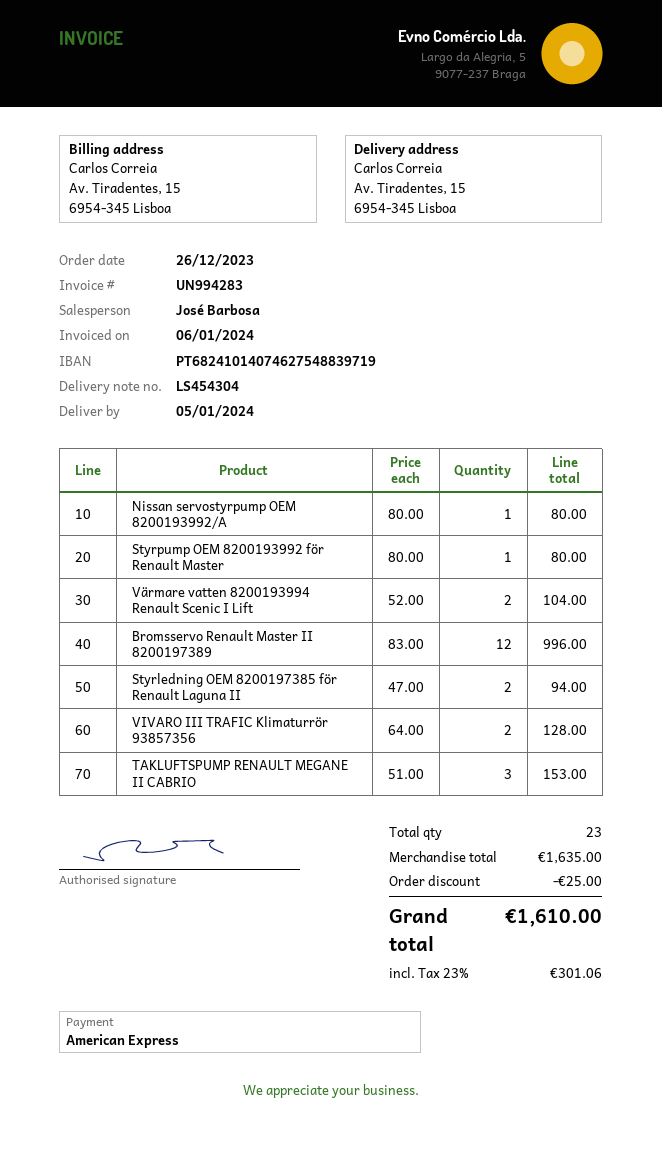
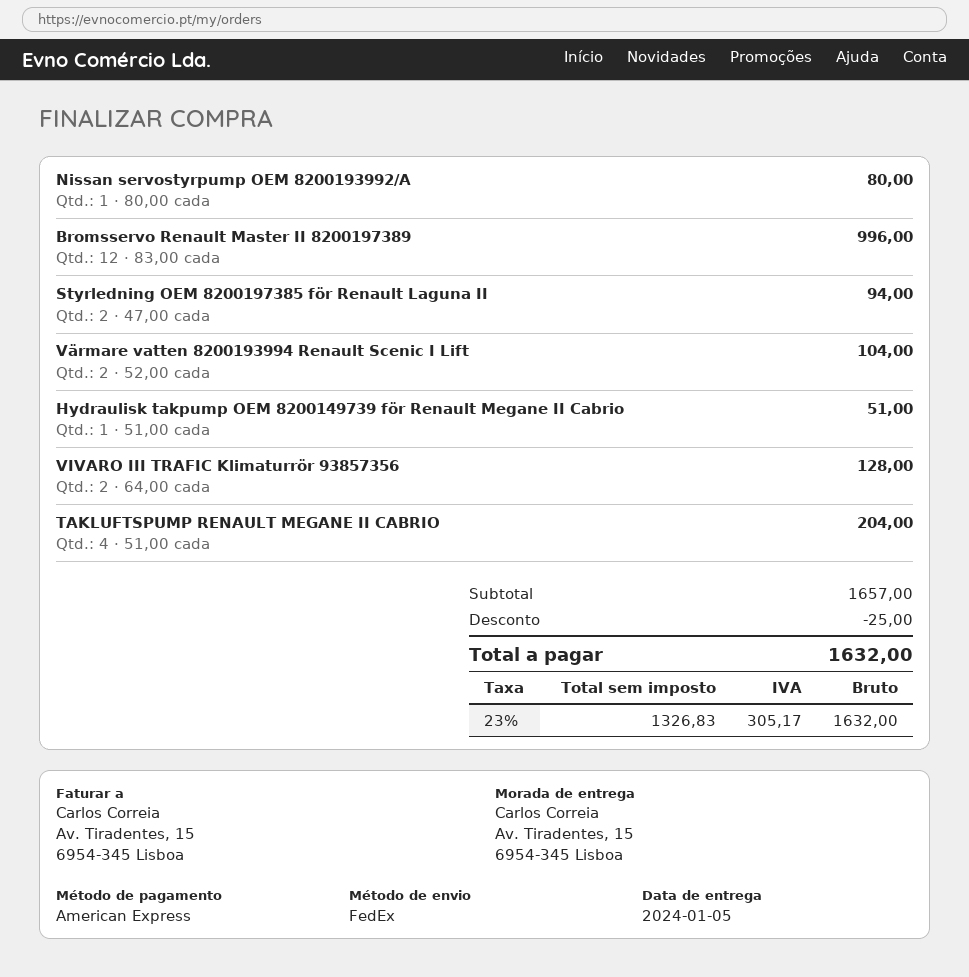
Styrpump OEM 8200193992 för Renault Master: 1 x 80.00 = 80.00 -> none
TAKLUFTSPUMP RENAULT MEGANE II CABRIO: 3 x 51.00 = 153.00 -> 4 x 51.00 = 204.00
Hydraulisk takpump OEM 8200149739 för Renault Megane II Cabrio: none -> 1 x 51.00 = 51.00
subtotal: 1635.00 -> 1657.00
tax: 23% = 301.06 -> 23% = 305.17
total: 1610.00 -> 1632.00

